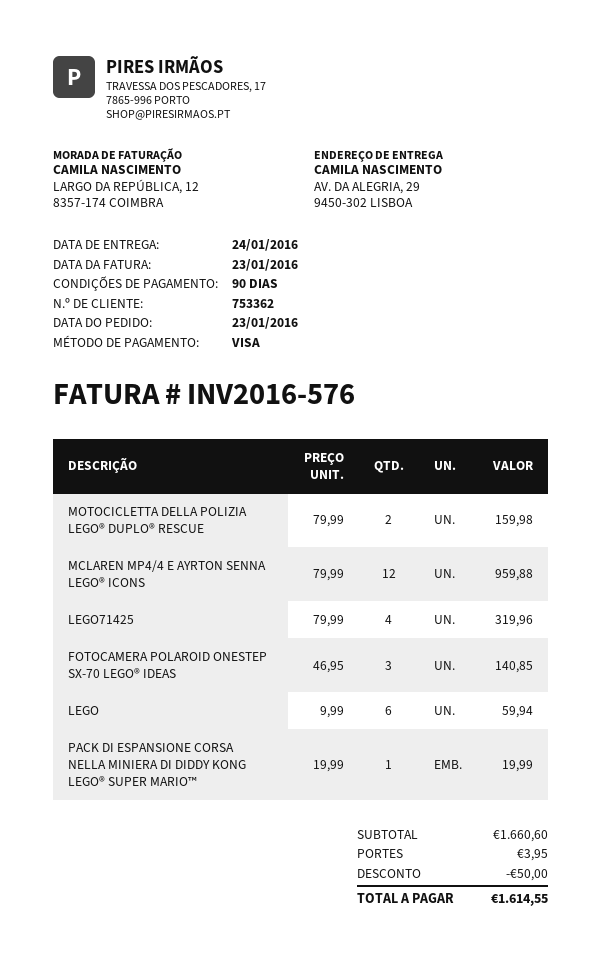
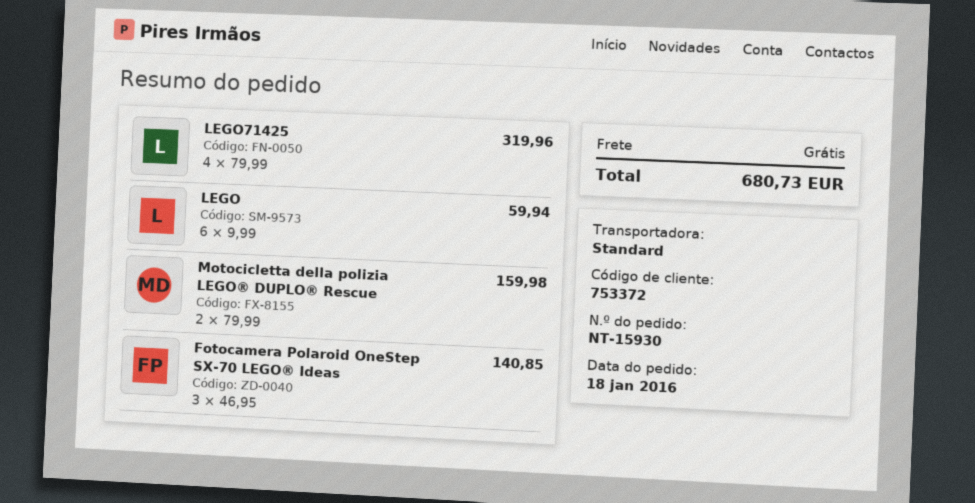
order date: 2016-01-23 -> 2016-01-18
customer number: 753362 -> 753372
MCLAREN MP4/4 E AYRTON SENNA LEGO® ICONS: 12 x 79.99 = 959.88 -> none
PACK DI ESPANSIONE CORSA NELLA MINIERA DI DIDDY KONG LEGO® SUPER MARIO™: 1 x 19.99 = 19.99 -> none
discount: 50.00 -> none
shipping: 3.95 -> 0.00
total: 1614.55 -> 680.73

